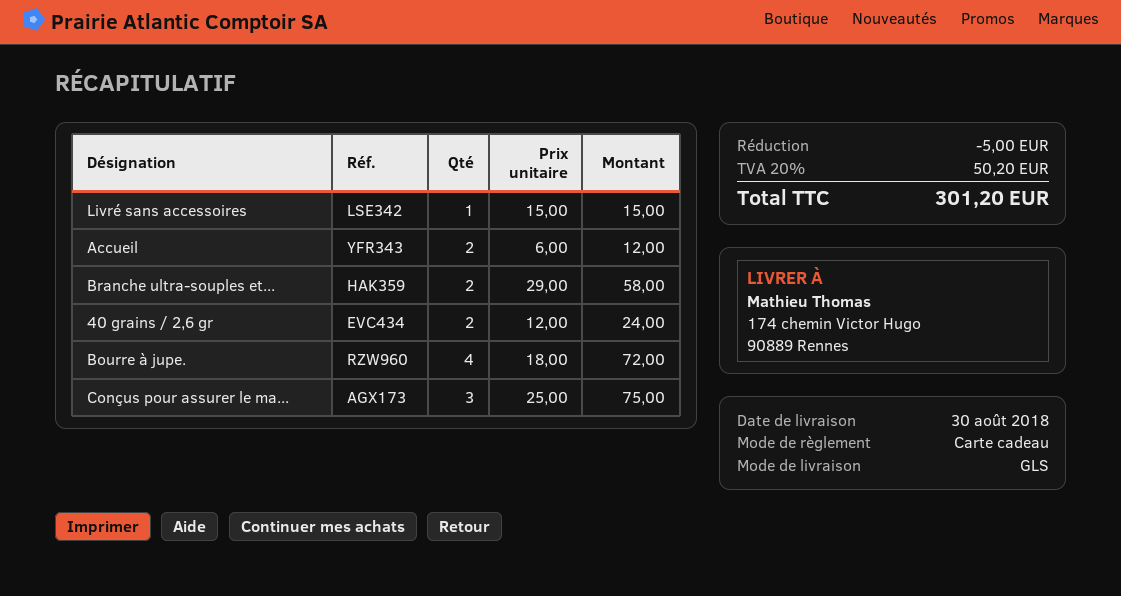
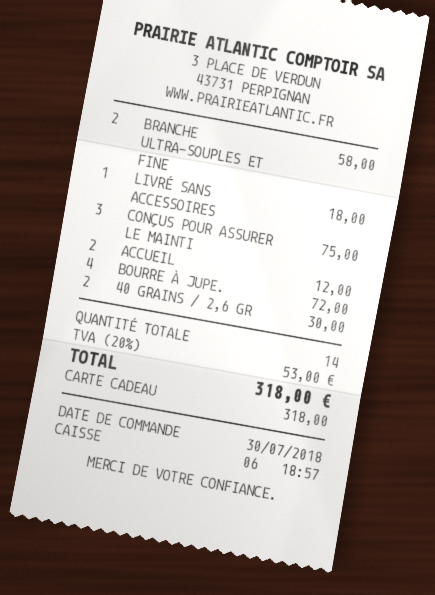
Livré sans accessoires: 1 for 15.00 -> 1 for 18.00
40 grains / 2,6 gr: 2 for 24.00 -> 2 for 30.00
discount: 5.00 -> none
tax: 20% = 50.20 -> 20% = 53.00
total: 301.20 -> 318.00

